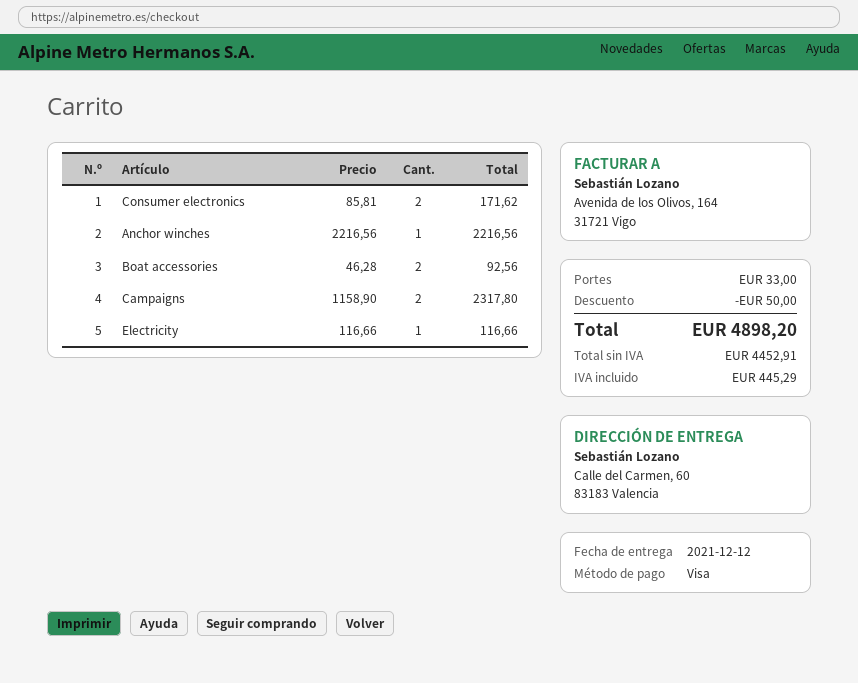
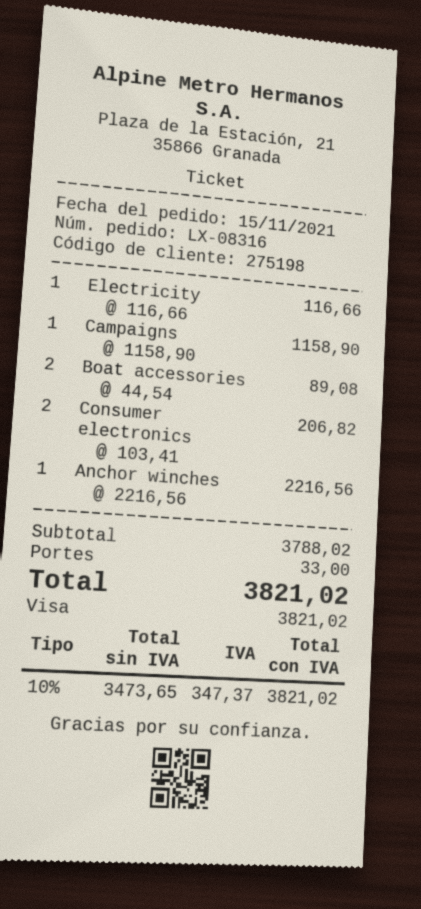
Consumer electronics: 2 x 85.81 = 171.62 -> 2 x 103.41 = 206.82
Boat accessories: 2 x 46.28 = 92.56 -> 2 x 44.54 = 89.08
Campaigns: 2 x 1158.90 = 2317.80 -> 1 x 1158.90 = 1158.90
discount: 50.00 -> none
net: 4452.91 -> 3473.65
tax: 445.29 -> 347.37
total: 4898.20 -> 3821.02

